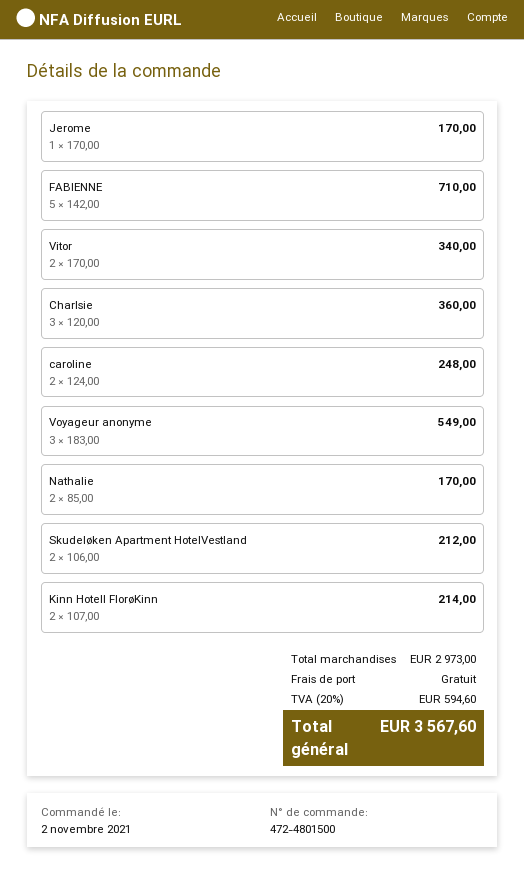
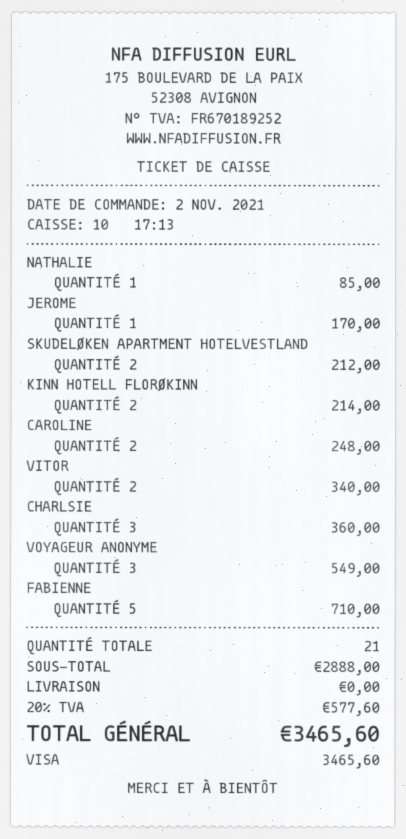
Nathalie: 2 for 170.00 -> 1 for 85.00
subtotal: 2973.00 -> 2888.00
tax: 20% = 594.60 -> 20% = 577.60
total: 3567.60 -> 3465.60

